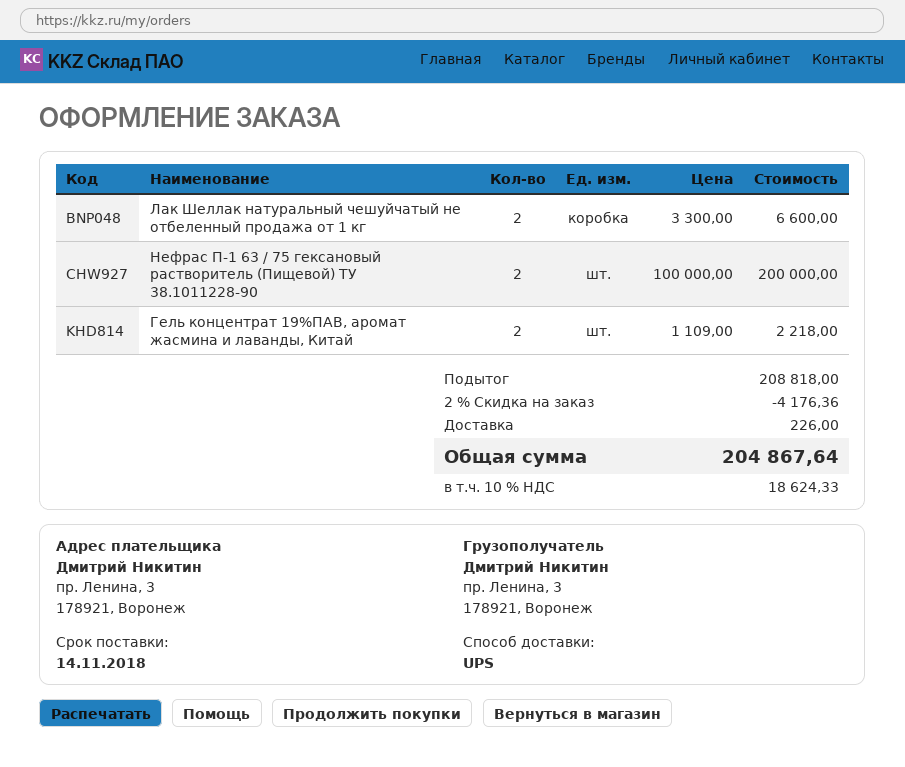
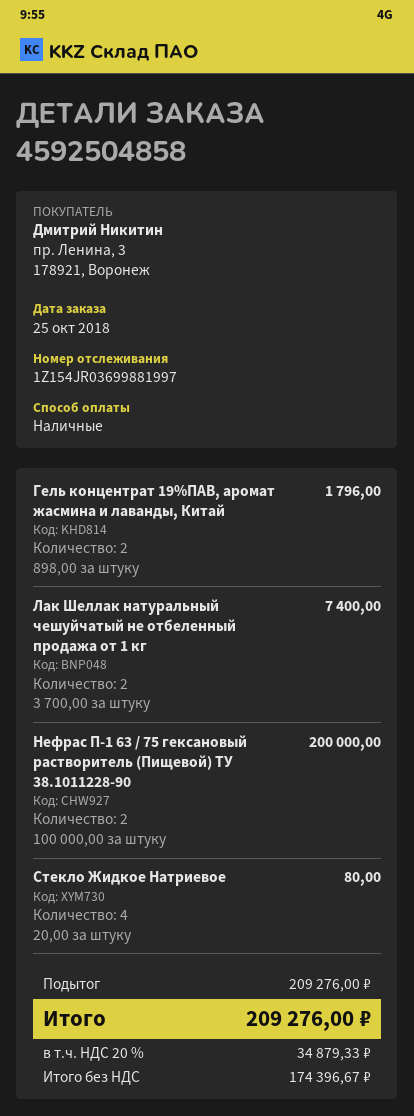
Лак Шеллак натуральный чешуйчатый не отбеленный продажа от 1 кг: 2 x 3300.00 = 6600.00 -> 2 x 3700.00 = 7400.00
Гель концентрат 19%ПАВ, аромат жасмина и лаванды, Китай: 2 x 1109.00 = 2218.00 -> 2 x 898.00 = 1796.00
Стекло Жидкое Натриевое: none -> 4 x 20.00 = 80.00
subtotal: 208818.00 -> 209276.00
discount: 2% = 4176.36 -> none
shipping: 226.00 -> none
tax: 10% = 18624.33 -> 20% = 34879.33
total: 204867.64 -> 209276.00

